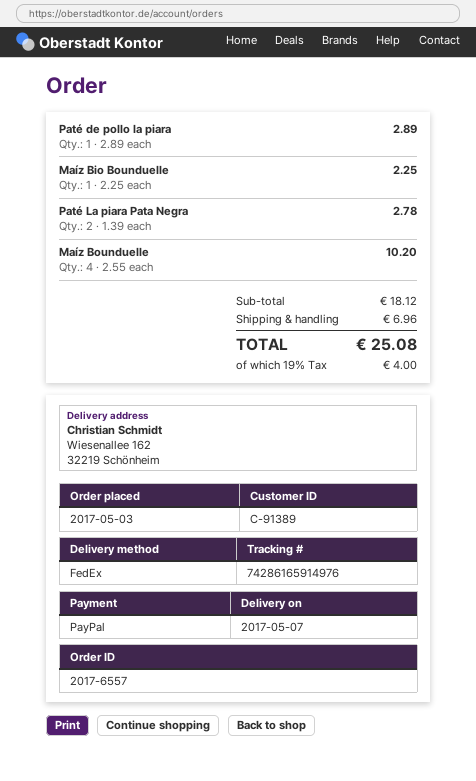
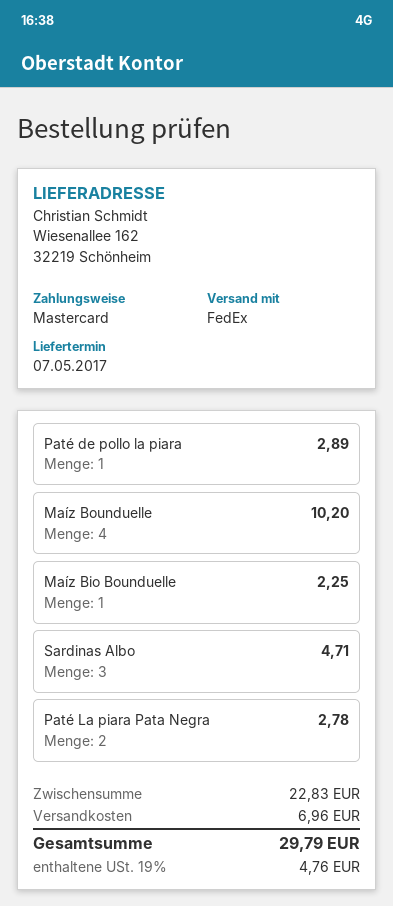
payment method: PayPal -> Mastercard
Sardinas Albo: none -> 3 for 4.71
subtotal: 18.12 -> 22.83
tax: 19% = 4.00 -> 19% = 4.76
total: 25.08 -> 29.79

